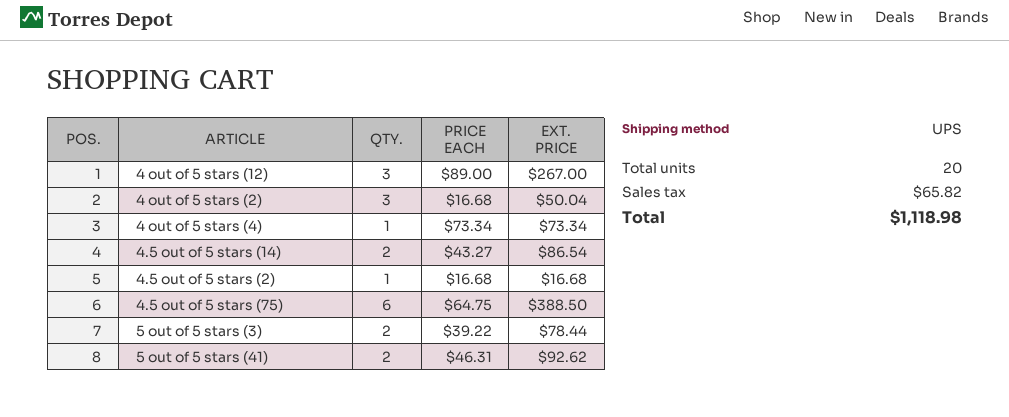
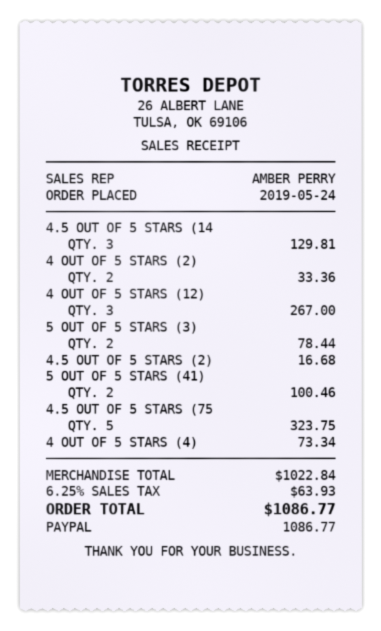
4 out of 5 stars (2): 3 for 50.04 -> 2 for 33.36
4.5 out of 5 stars (14): 2 for 86.54 -> 3 for 129.81
4.5 out of 5 stars (75): 6 for 388.50 -> 5 for 323.75
5 out of 5 stars (41): 2 for 92.62 -> 2 for 100.46
tax: 65.82 -> 63.93
total: 1118.98 -> 1086.77

